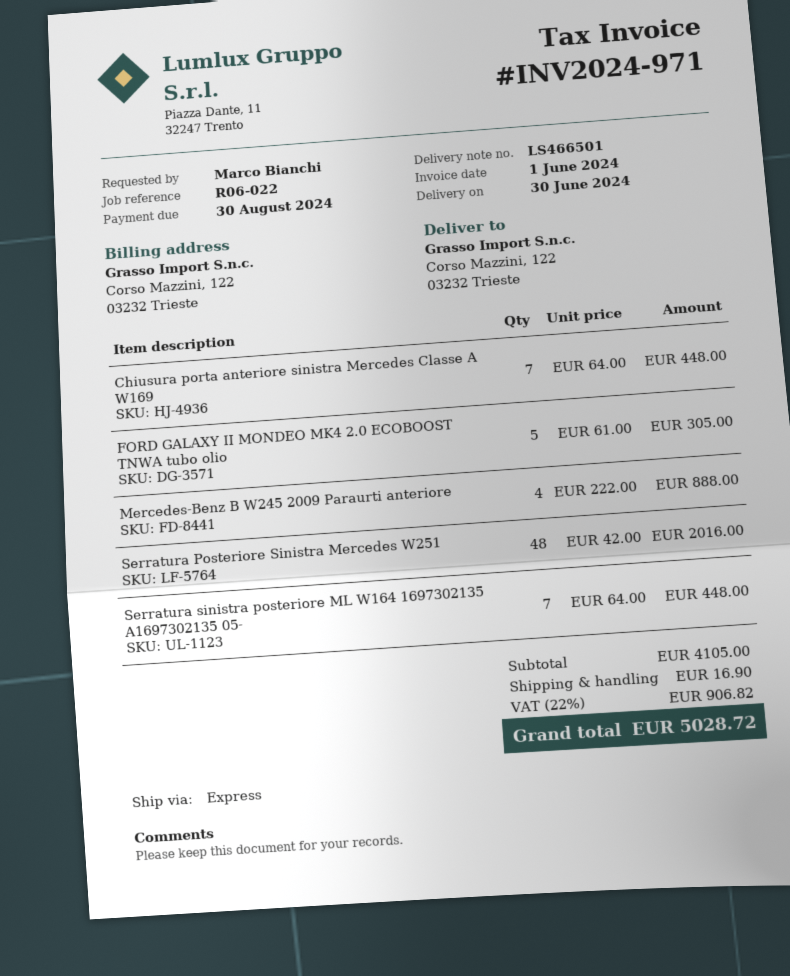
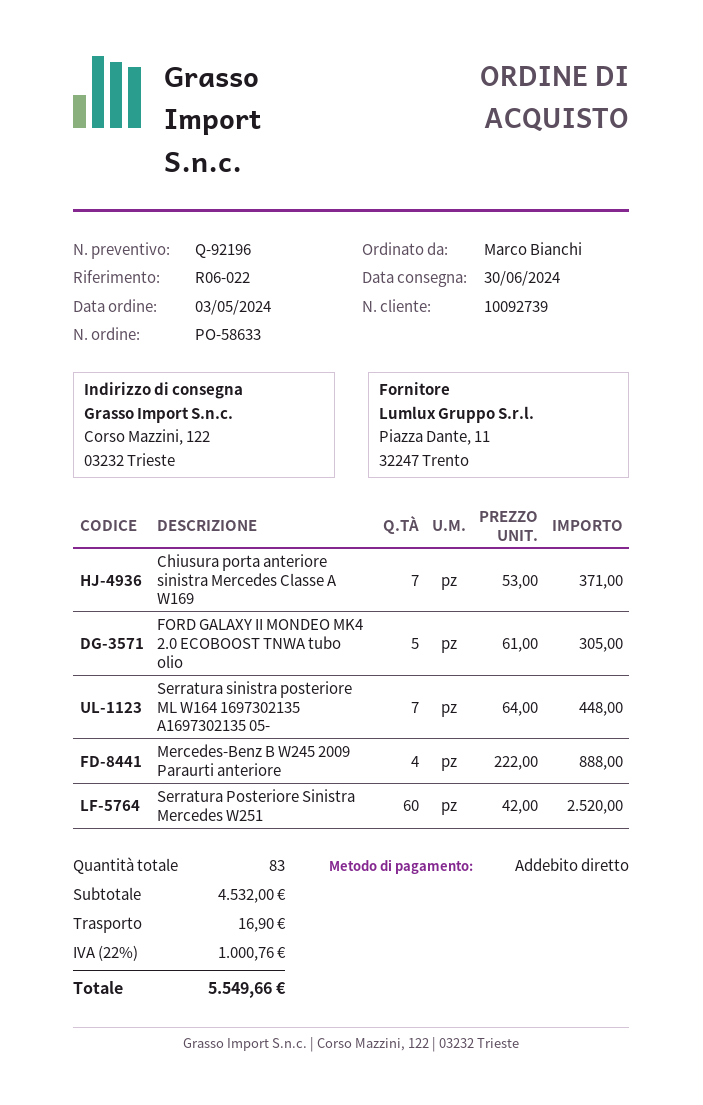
Chiusura porta anteriore sinistra Mercedes Classe A W169: 7 x 64.00 = 448.00 -> 7 x 53.00 = 371.00
Serratura Posteriore Sinistra Mercedes W251: 48 x 42.00 = 2016.00 -> 60 x 42.00 = 2520.00
subtotal: 4105.00 -> 4532.00
tax: 22% = 906.82 -> 22% = 1000.76
total: 5028.72 -> 5549.66

